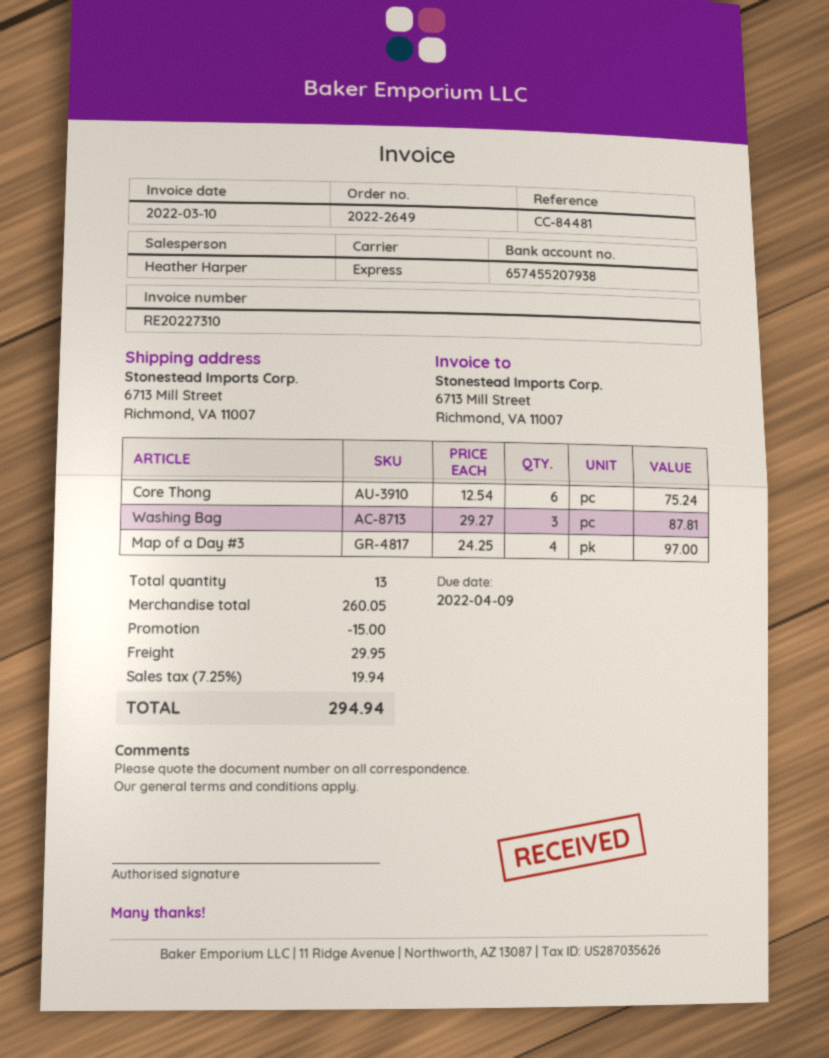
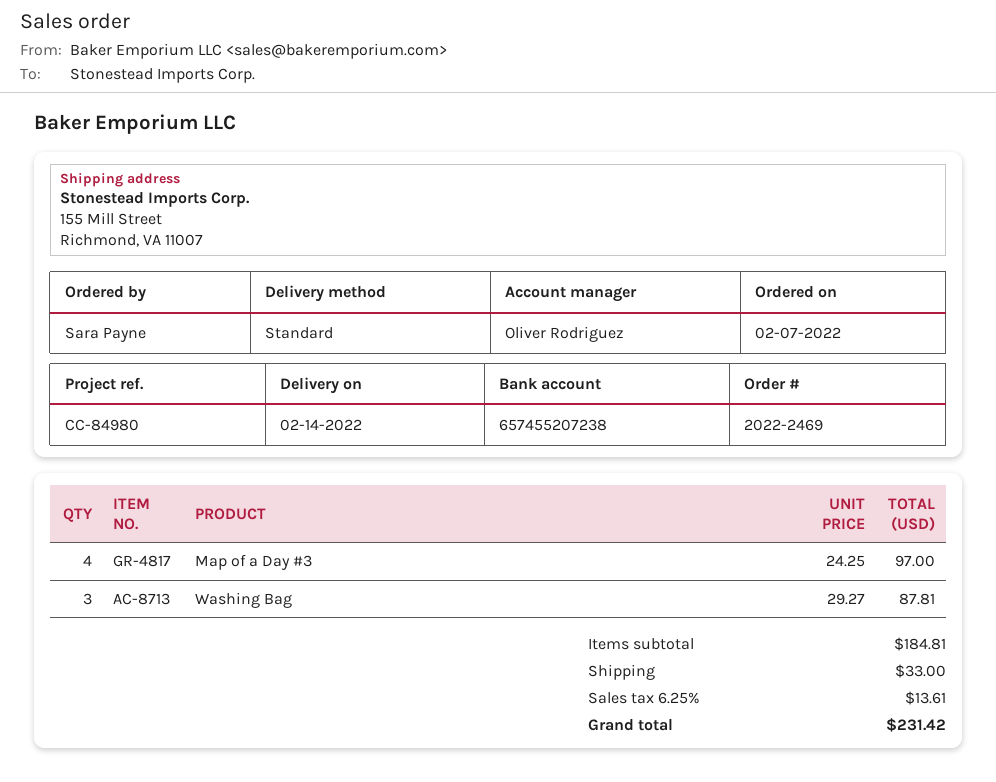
order number: 2022-2649 -> 2022-2469
reference: CC-84481 -> CC-84980
sales rep: Heather Harper -> Oliver Rodriguez
bank account: 657455207938 -> 657455207238
shipping method: express -> standard
ship to: 6713 Mill Street, Richmond, VA 11007 -> 155 Mill Street, Richmond, VA 11007
Core Thong: 6 x 12.54 = 75.24 -> none
subtotal: 260.05 -> 184.81
discount: 15.00 -> none
shipping: 29.95 -> 33.00
tax: 7.25% = 19.94 -> 6.25% = 13.61
total: 294.94 -> 231.42

